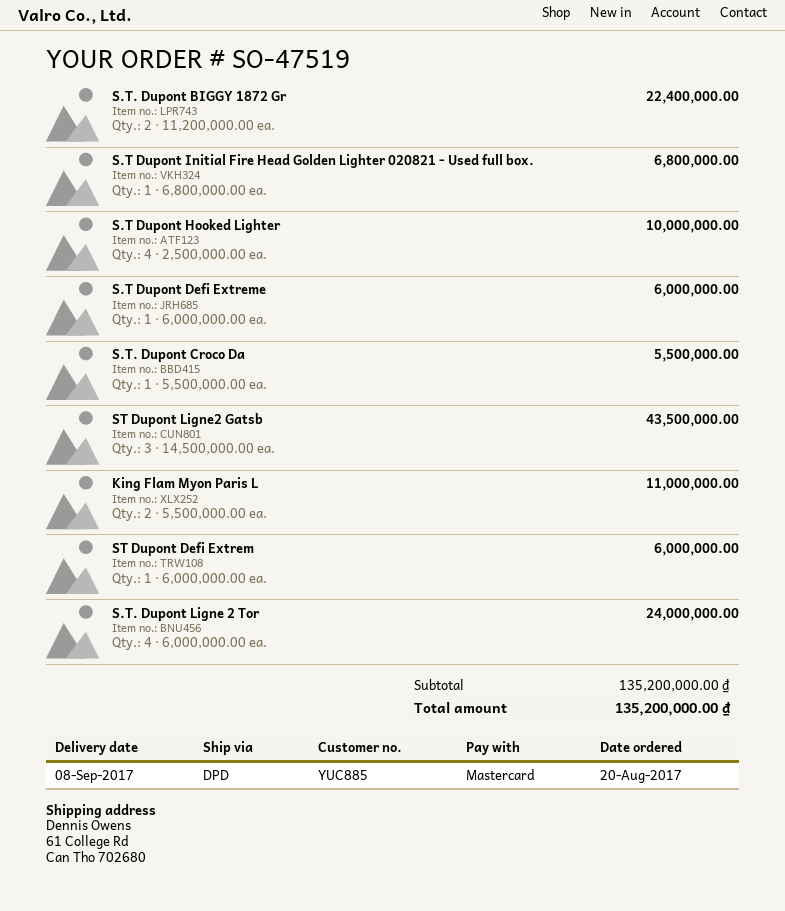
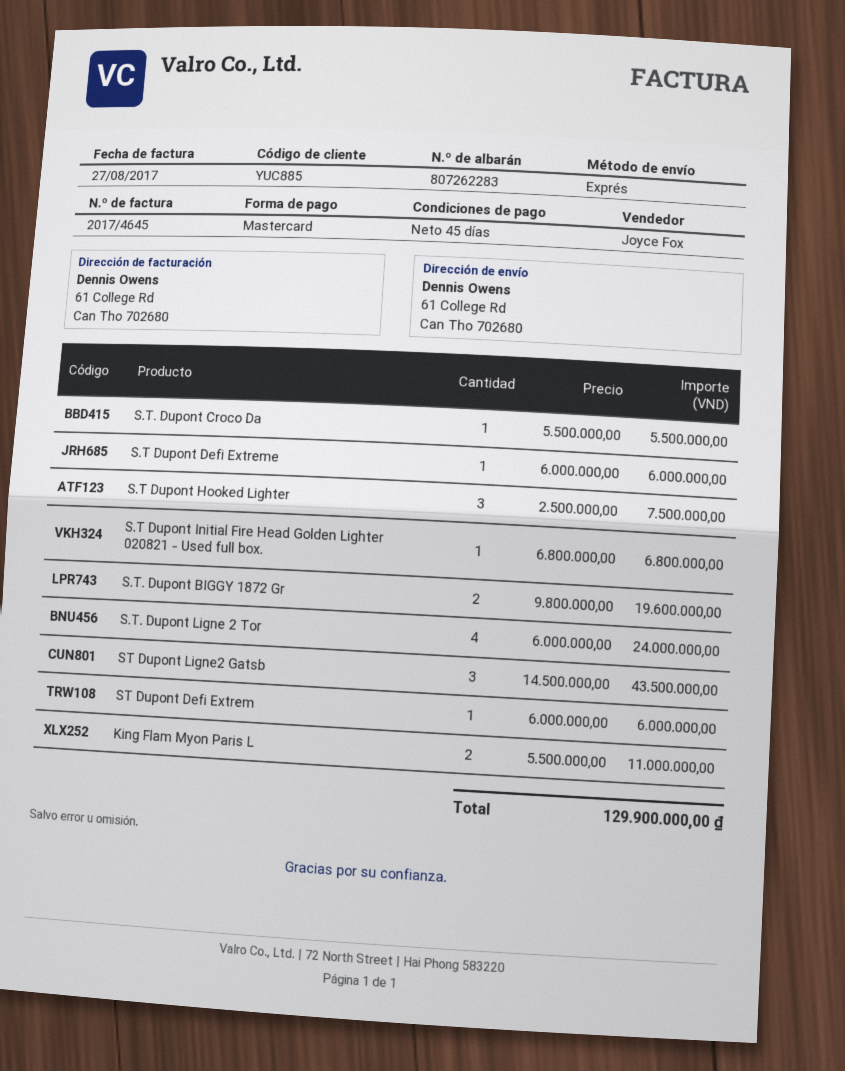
shipping method: DPD -> express
S.T. Dupont BIGGY 1872 Gr: 2 x 11200000.00 = 22400000.00 -> 2 x 9800000.00 = 19600000.00
S.T Dupont Hooked Lighter: 4 x 2500000.00 = 10000000.00 -> 3 x 2500000.00 = 7500000.00
total: 135200000.00 -> 129900000.00

